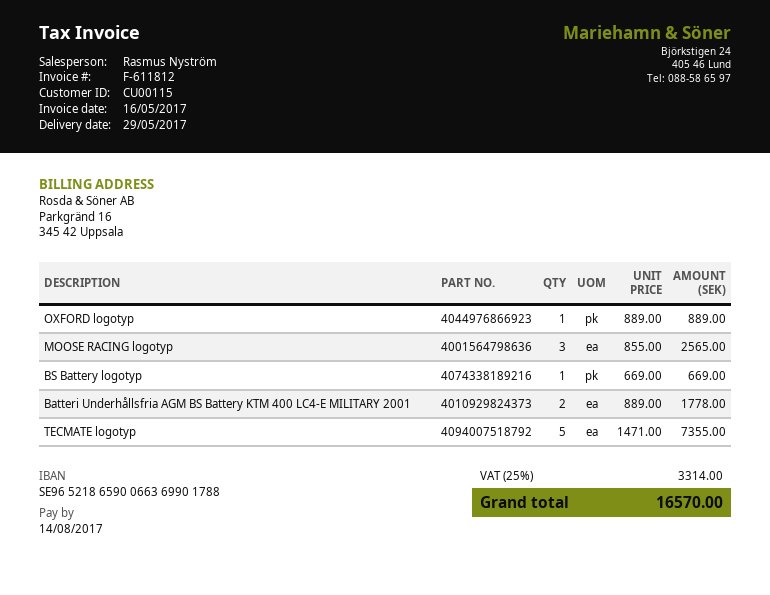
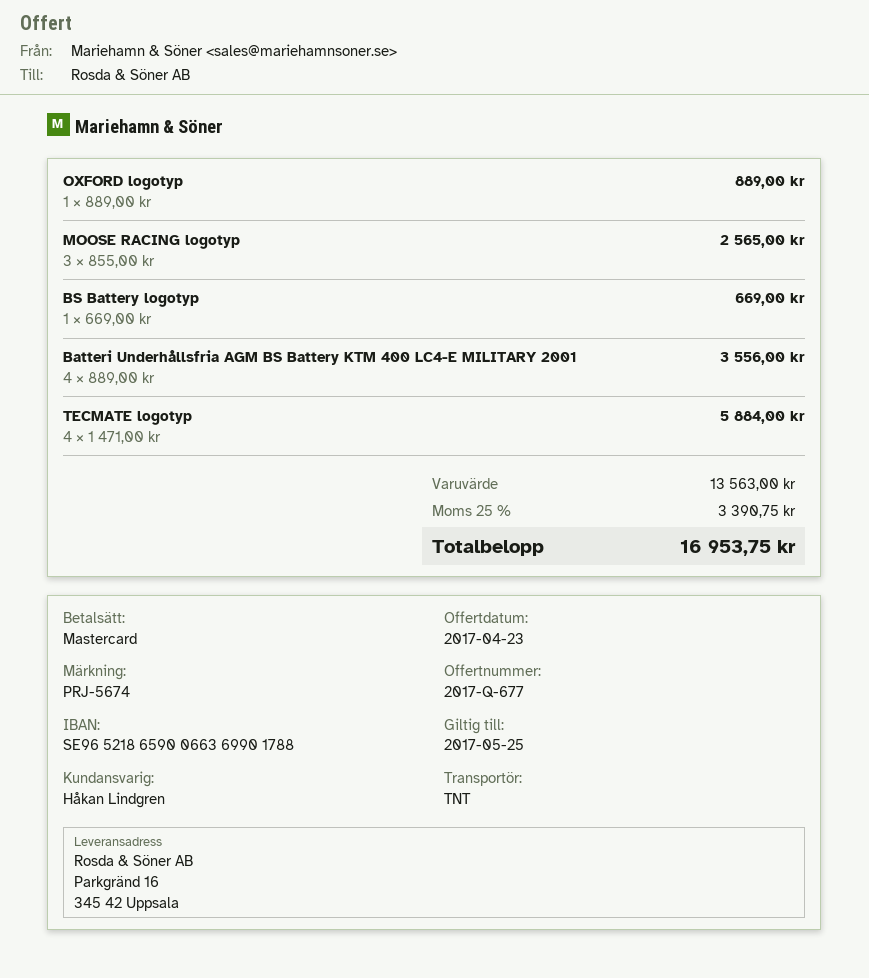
sales rep: Rasmus Nyström -> Håkan Lindgren
Batteri Underhållsfria AGM BS Battery KTM 400 LC4-E MILITARY 2001: 2 x 889.00 = 1778.00 -> 4 x 889.00 = 3556.00
TECMATE logotyp: 5 x 1471.00 = 7355.00 -> 4 x 1471.00 = 5884.00
tax: 25% = 3314.00 -> 25% = 3390.75
total: 16570.00 -> 16953.75

